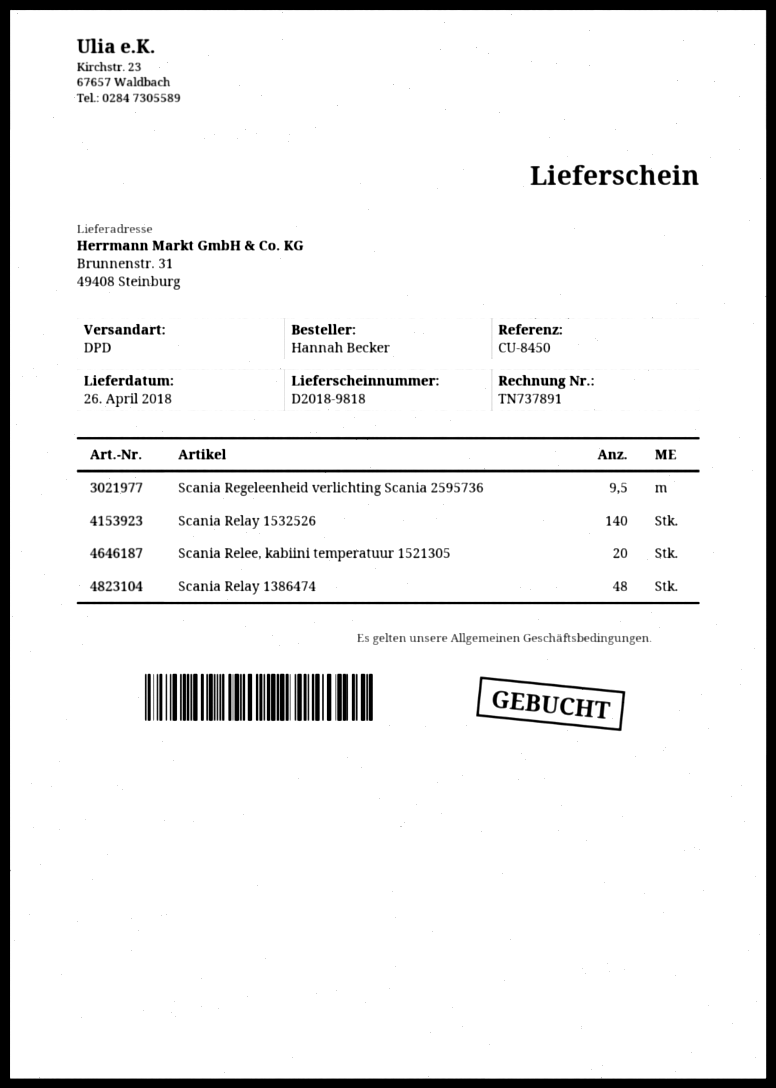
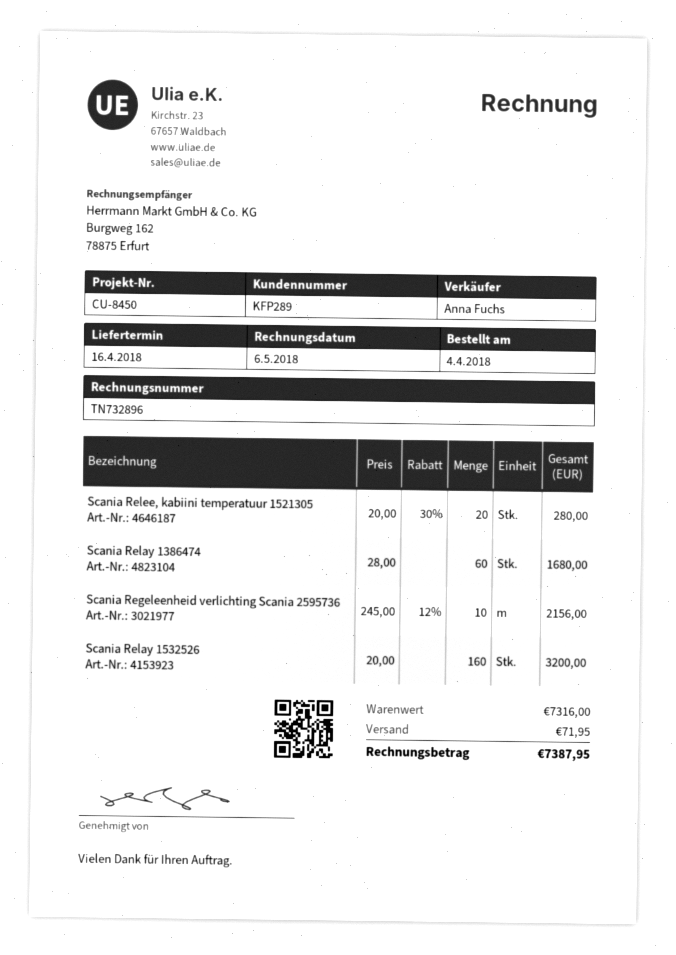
delivery date: 2018-04-26 -> 2018-04-16
invoice number: TN737891 -> TN732896
Scania Regeleenheid verlichting Scania 2595736: 9.5 -> 10
Scania Relay 1532526: 140 -> 160
Scania Relay 1386474: 48 -> 60

